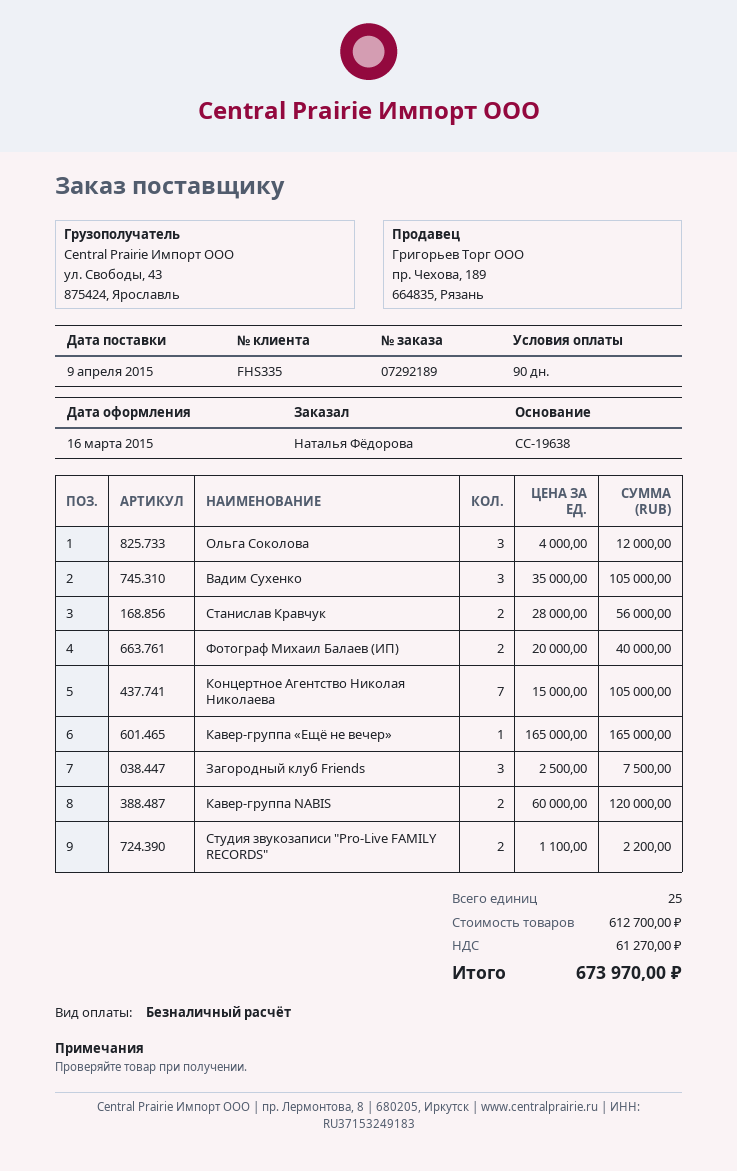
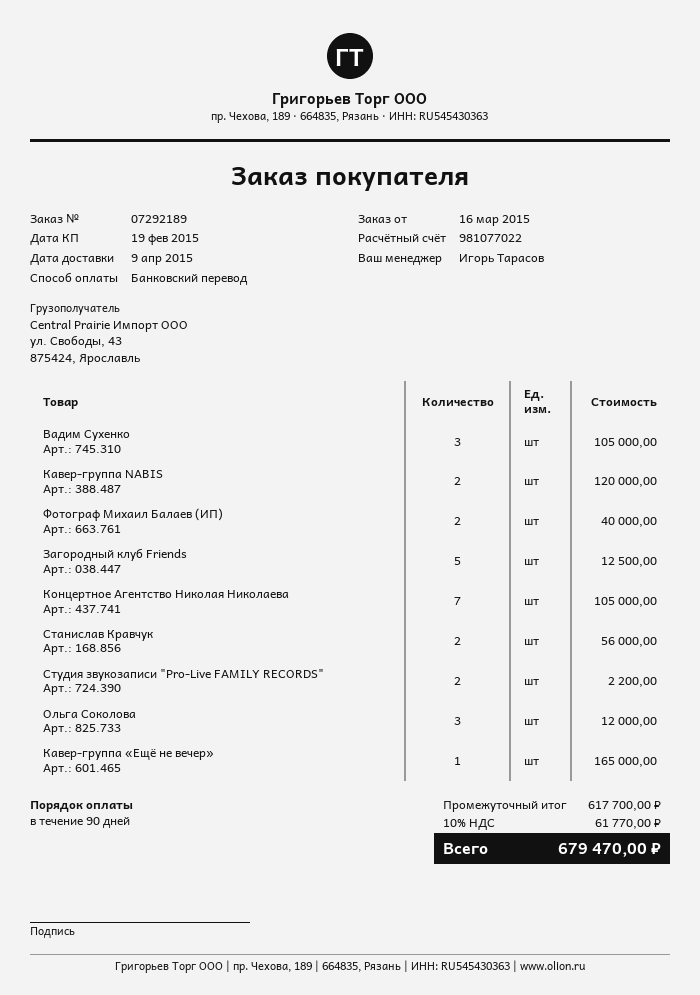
Загородный клуб Friends: 3 for 7500.00 -> 5 for 12500.00
subtotal: 612700.00 -> 617700.00
tax: 61270.00 -> 61770.00
total: 673970.00 -> 679470.00

